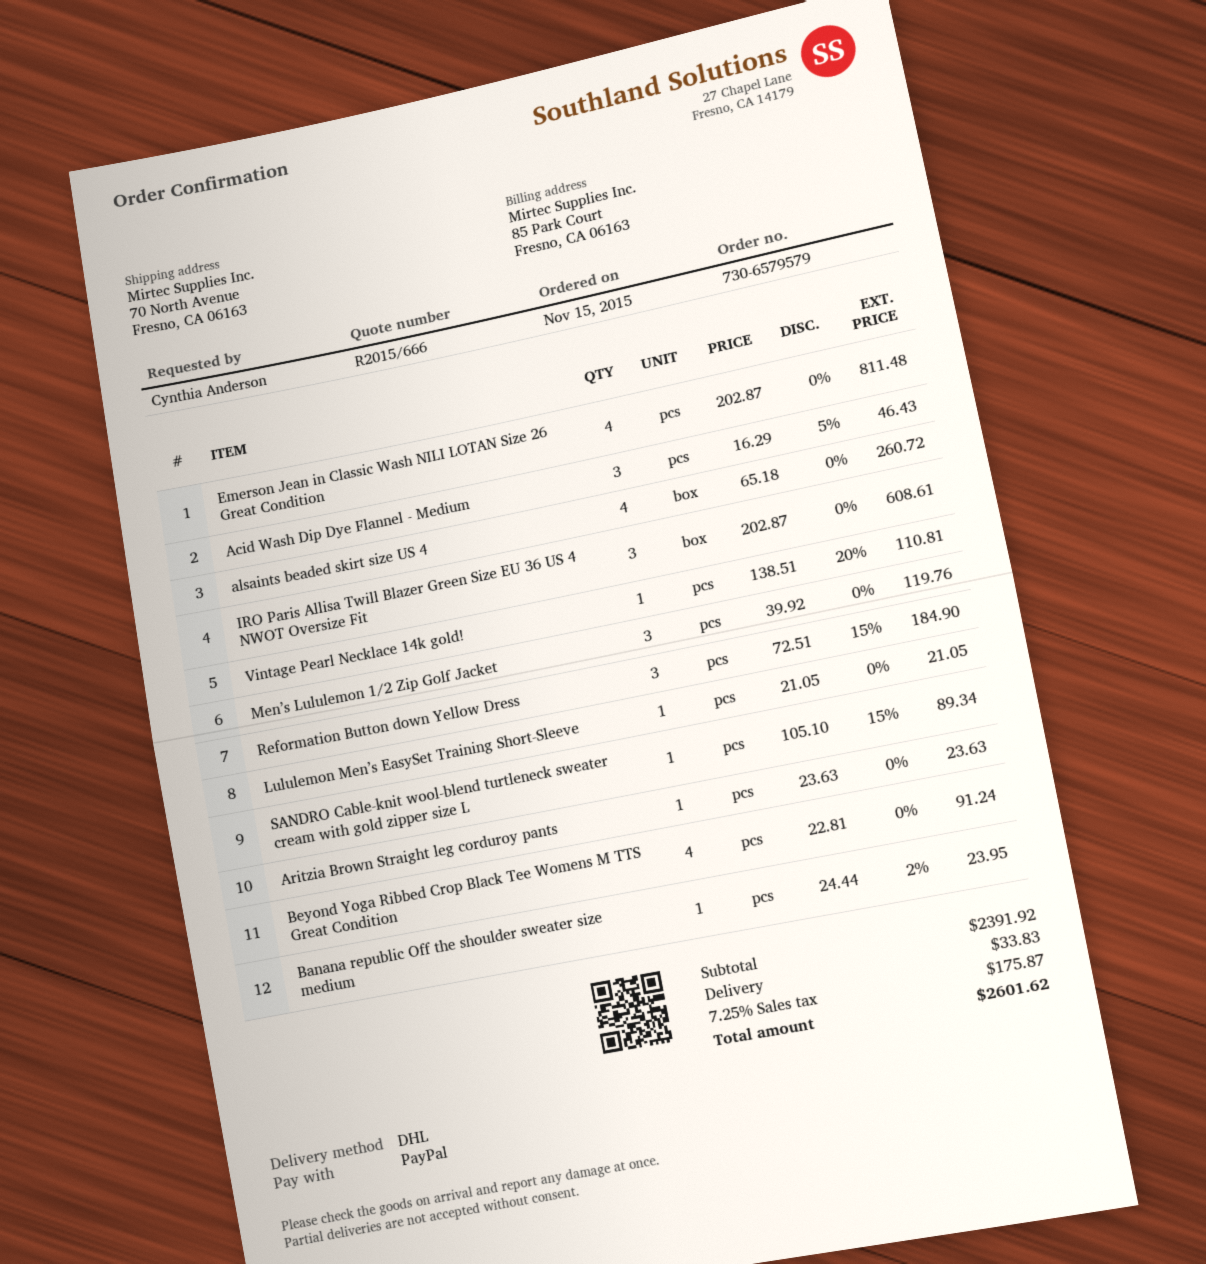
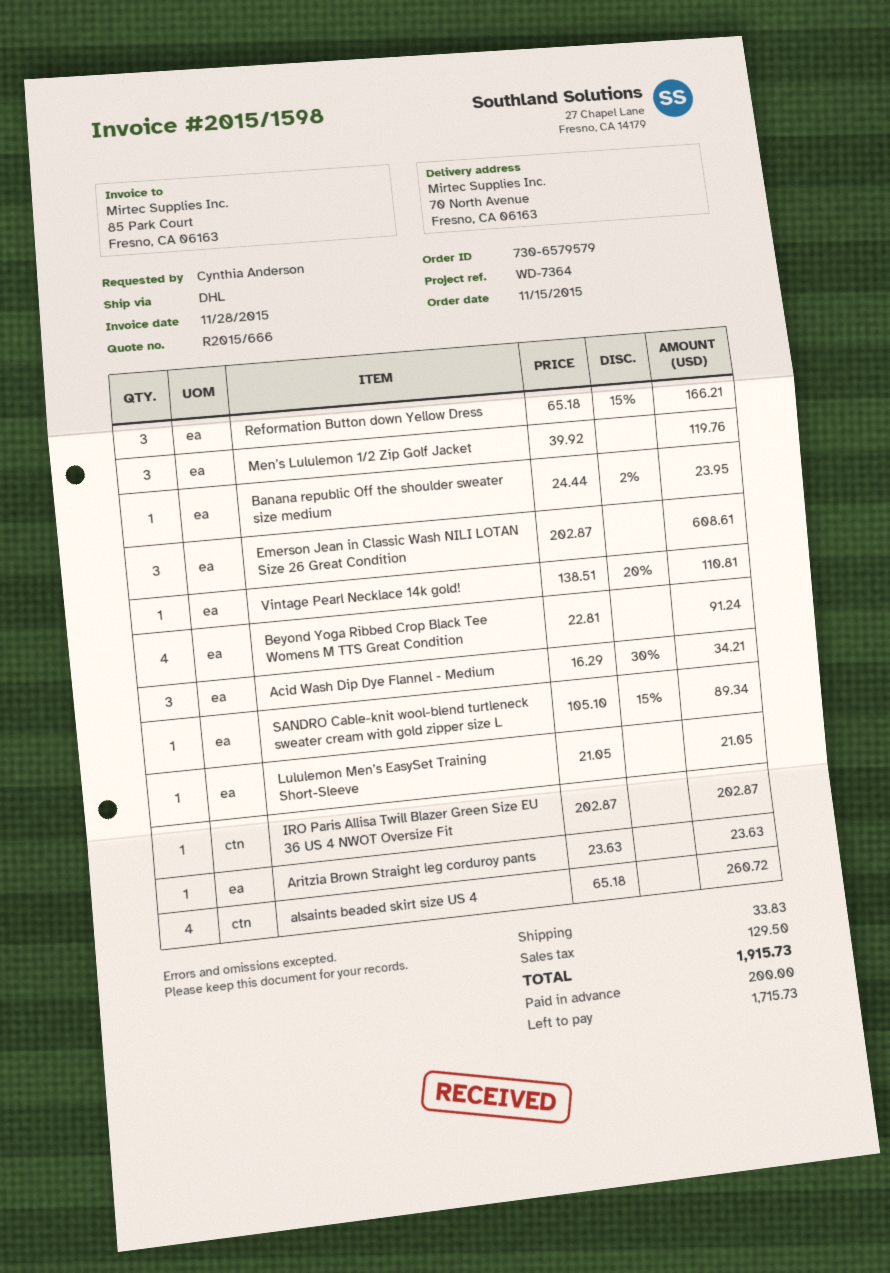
Emerson Jean in Classic Wash NILI LOTAN Size 26 Great Condition: 4 x 202.87 = 811.48 -> 3 x 202.87 = 608.61
Acid Wash Dip Dye Flannel - Medium: 3 x 16.29 - 5% = 46.43 -> 3 x 16.29 - 30% = 34.21
IRO Paris Allisa Twill Blazer Green Size EU 36 US 4 NWOT Oversize Fit: 3 x 202.87 = 608.61 -> 1 x 202.87 = 202.87
Reformation Button down Yellow Dress: 3 x 72.51 - 15% = 184.90 -> 3 x 65.18 - 15% = 166.21
tax: 175.87 -> 129.50
total: 2601.62 -> 1915.73

